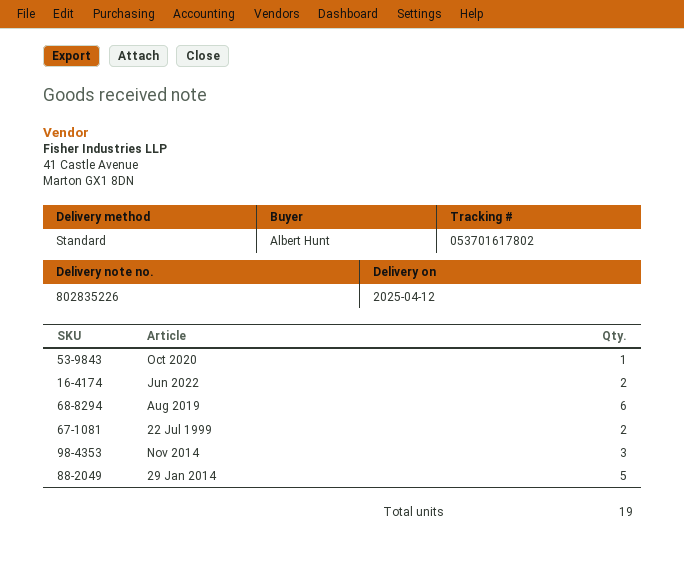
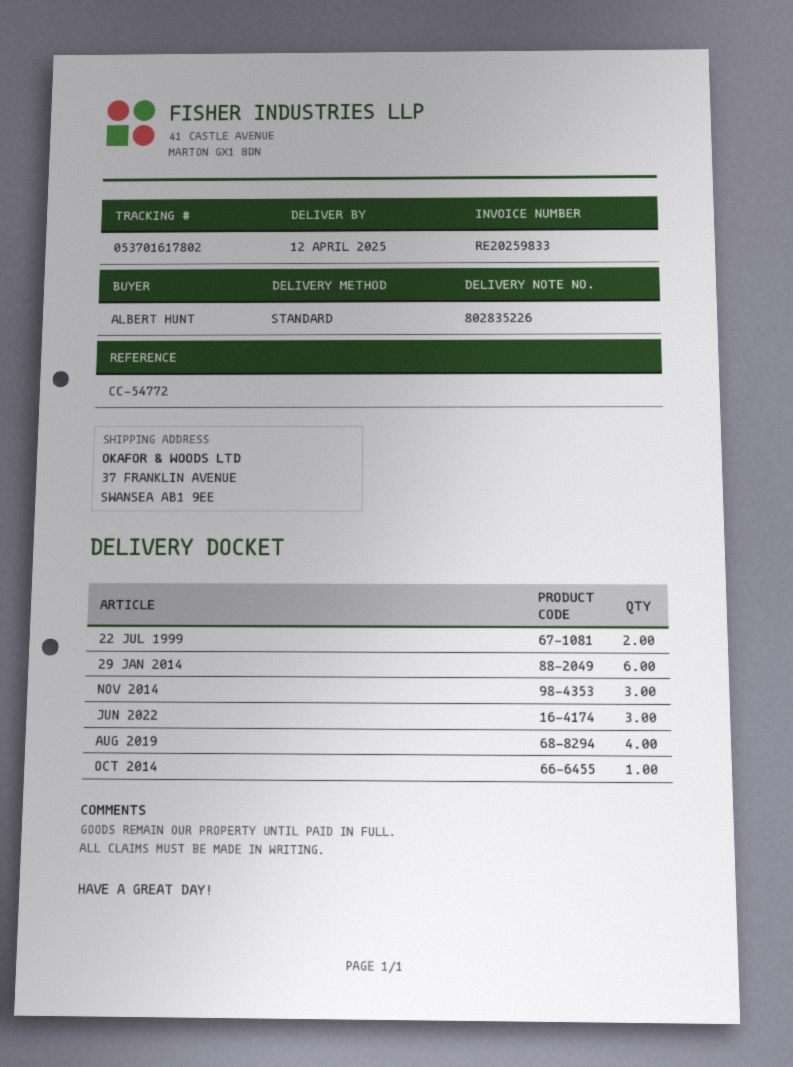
Oct 2020: 1 -> none
Jun 2022: 2 -> 3
Aug 2019: 6 -> 4
29 Jan 2014: 5 -> 6
OCT 2014: none -> 1

